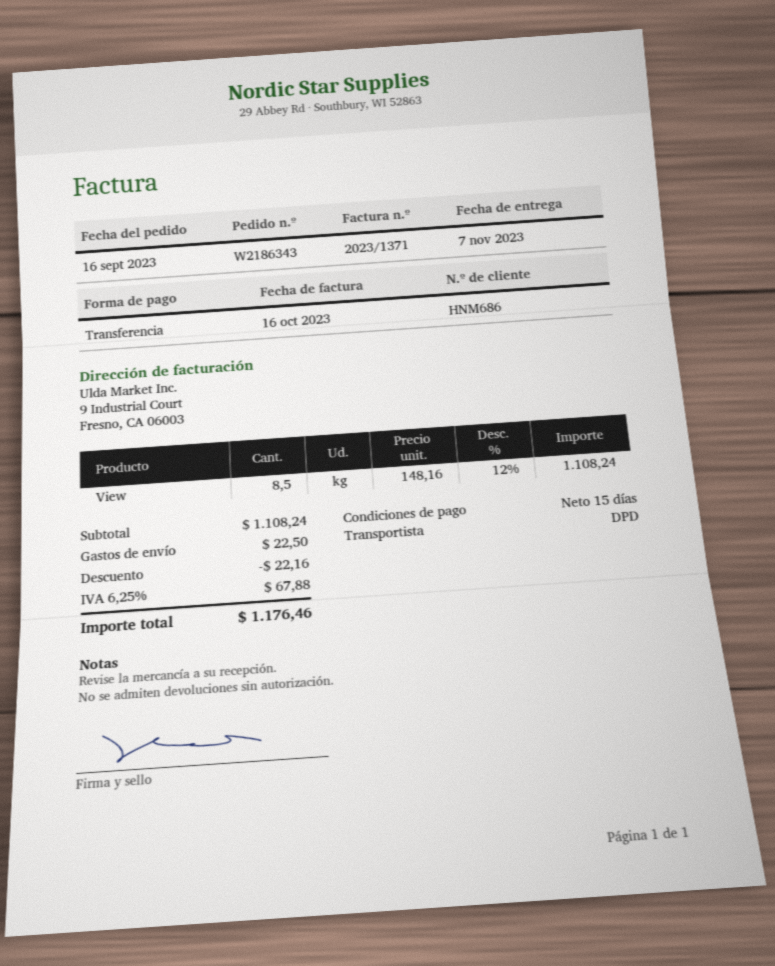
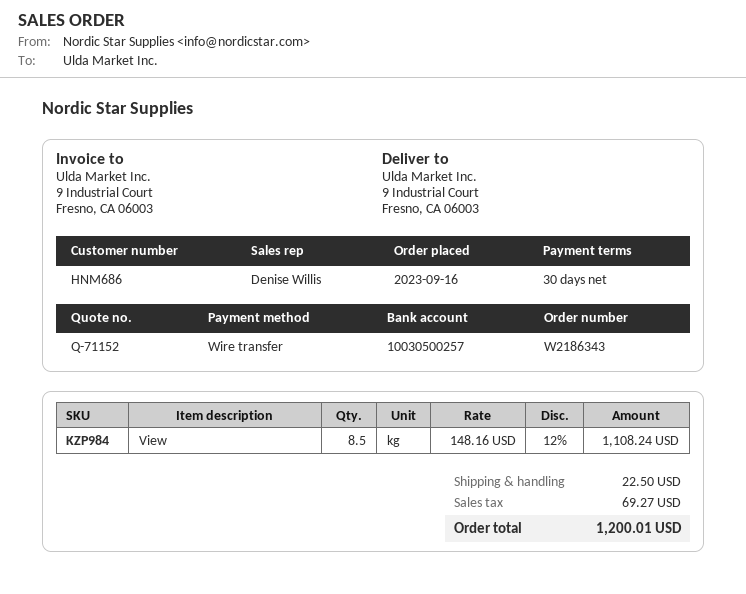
payment terms: 15 days -> 30 days
discount: 22.16 -> none
tax: 67.88 -> 69.27
total: 1176.46 -> 1200.01

